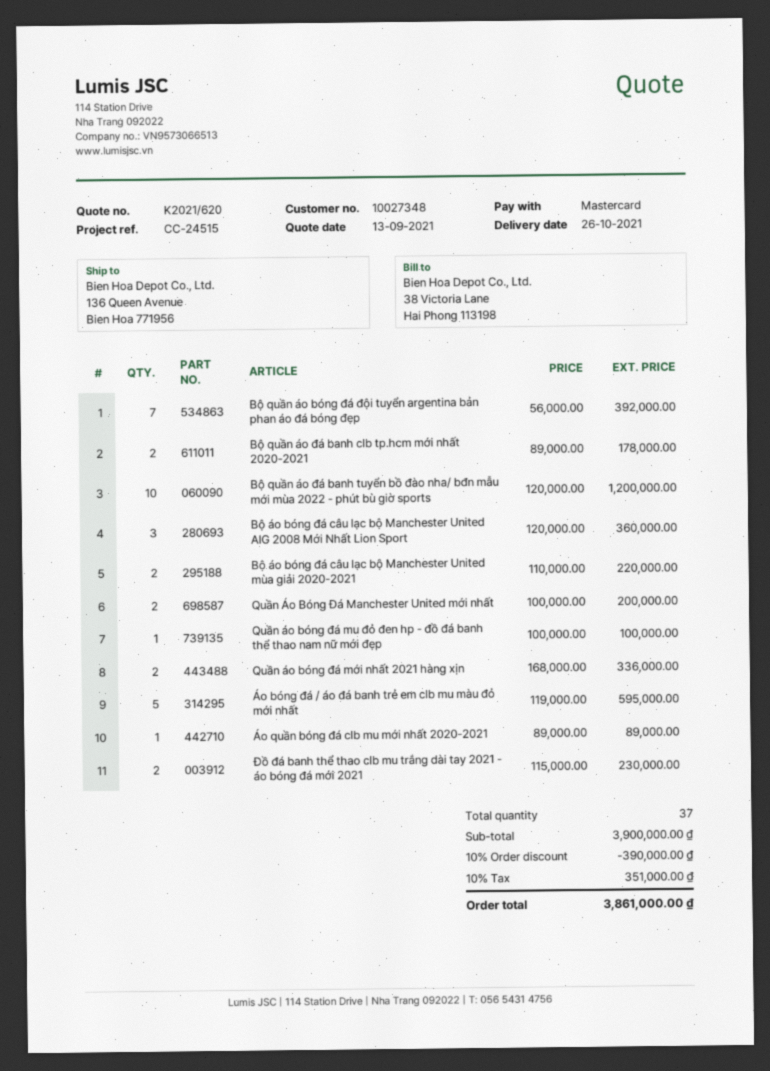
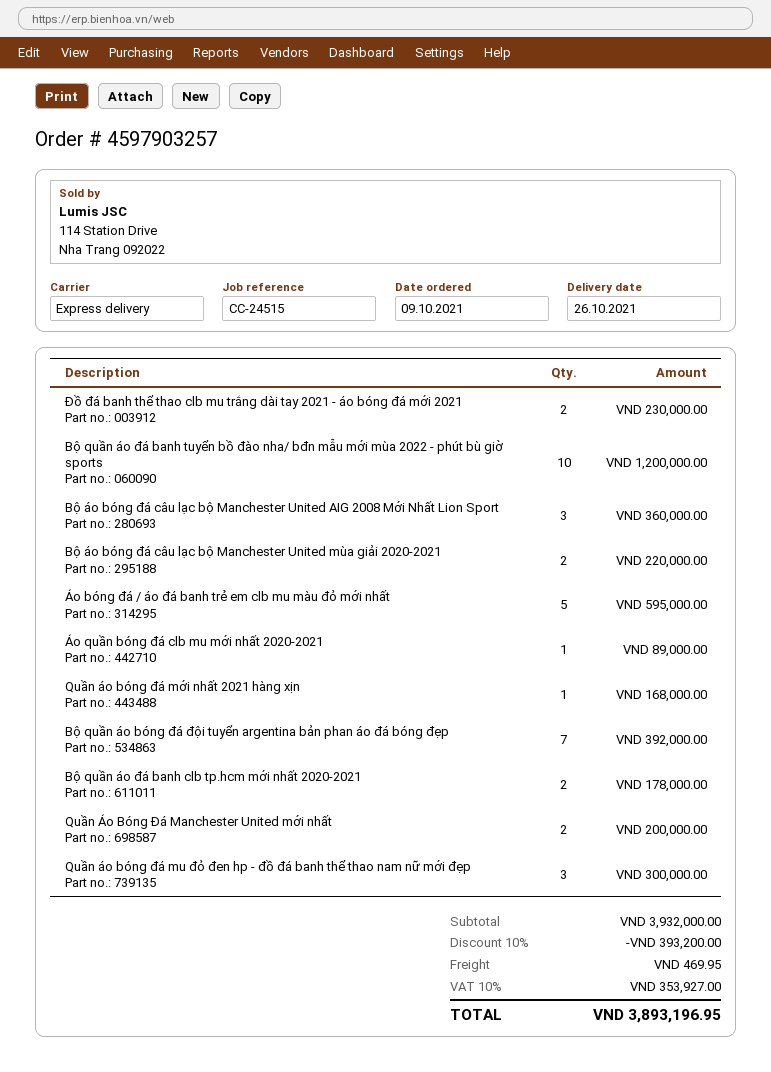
Quần áo bóng đá mu đỏ đen hp - đồ đá banh thể thao nam nữ mới đẹp: 1 for 100000.00 -> 3 for 300000.00
Quần áo bóng đá mới nhất 2021 hàng xịn: 2 for 336000.00 -> 1 for 168000.00
subtotal: 3900000.00 -> 3932000.00
discount: 10% = 390000.00 -> 10% = 393200.00
shipping: none -> 469.95
tax: 10% = 351000.00 -> 10% = 353927.00
total: 3861000.00 -> 3893196.95

